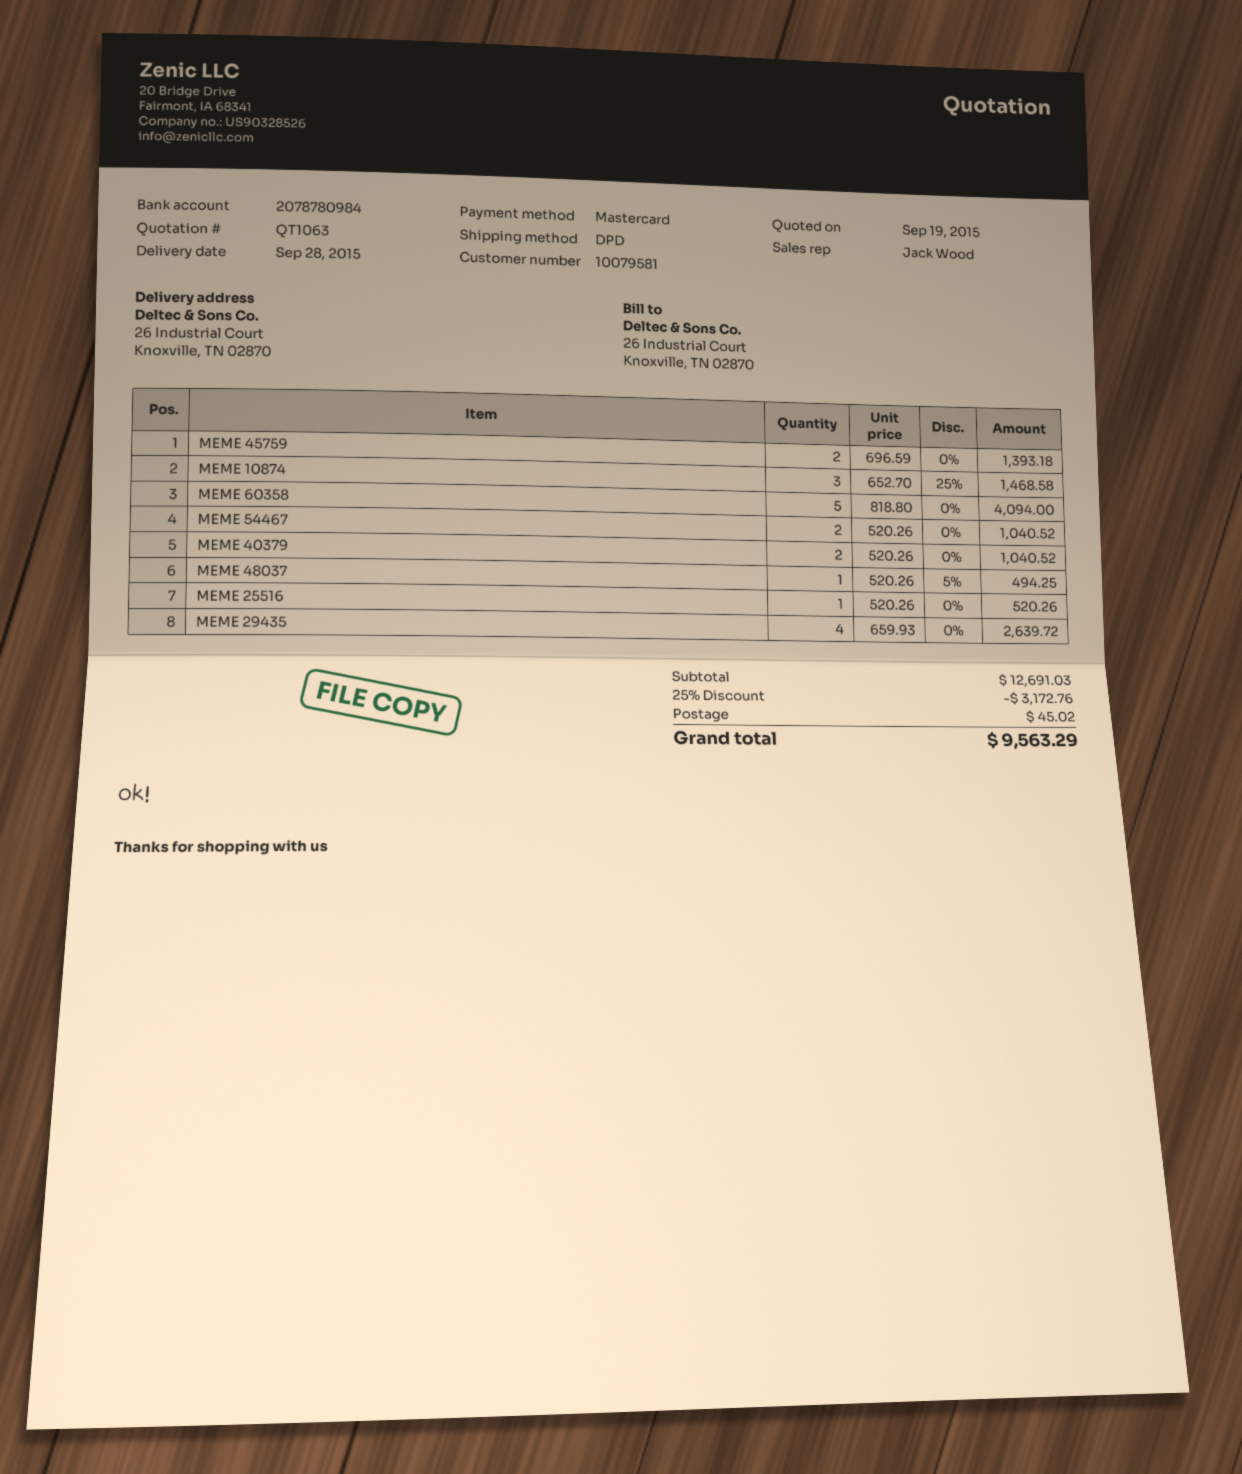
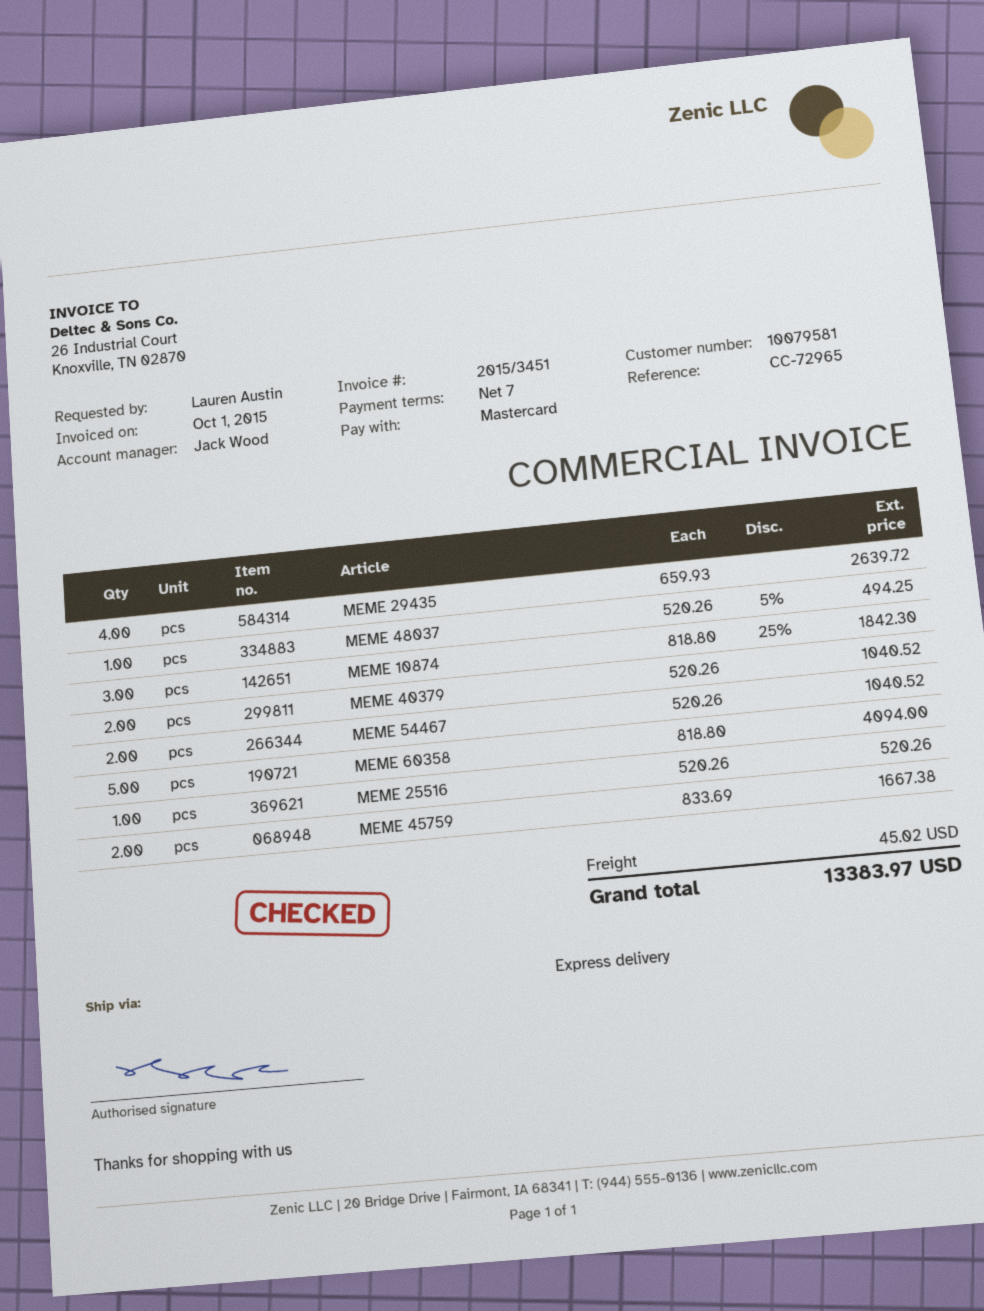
shipping method: DPD -> express
MEME 45759: 2 x 696.59 = 1393.18 -> 2 x 833.69 = 1667.38
MEME 10874: 3 x 652.70 - 25% = 1468.58 -> 3 x 818.80 - 25% = 1842.30
discount: 25% = 3172.76 -> none
total: 9563.29 -> 13383.97

